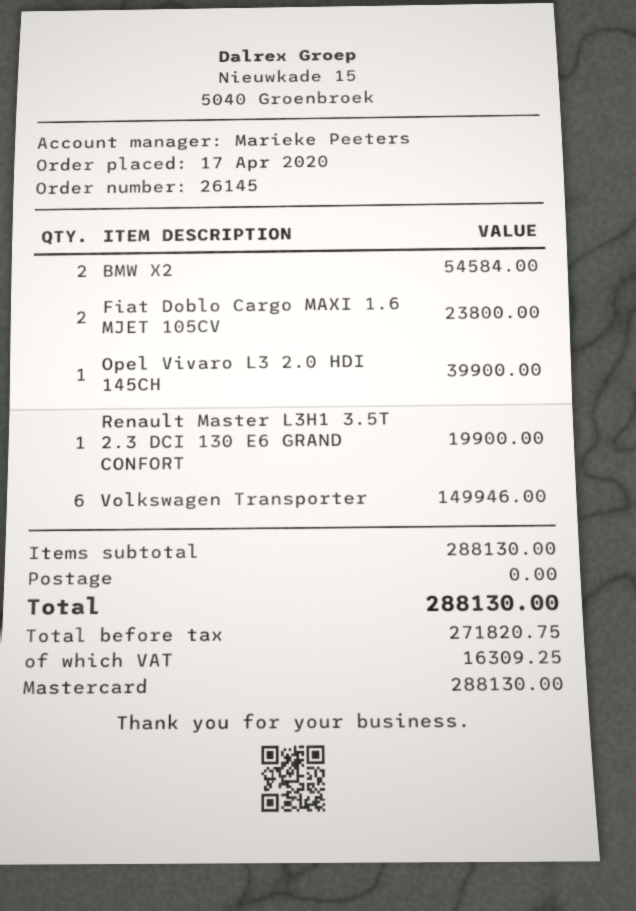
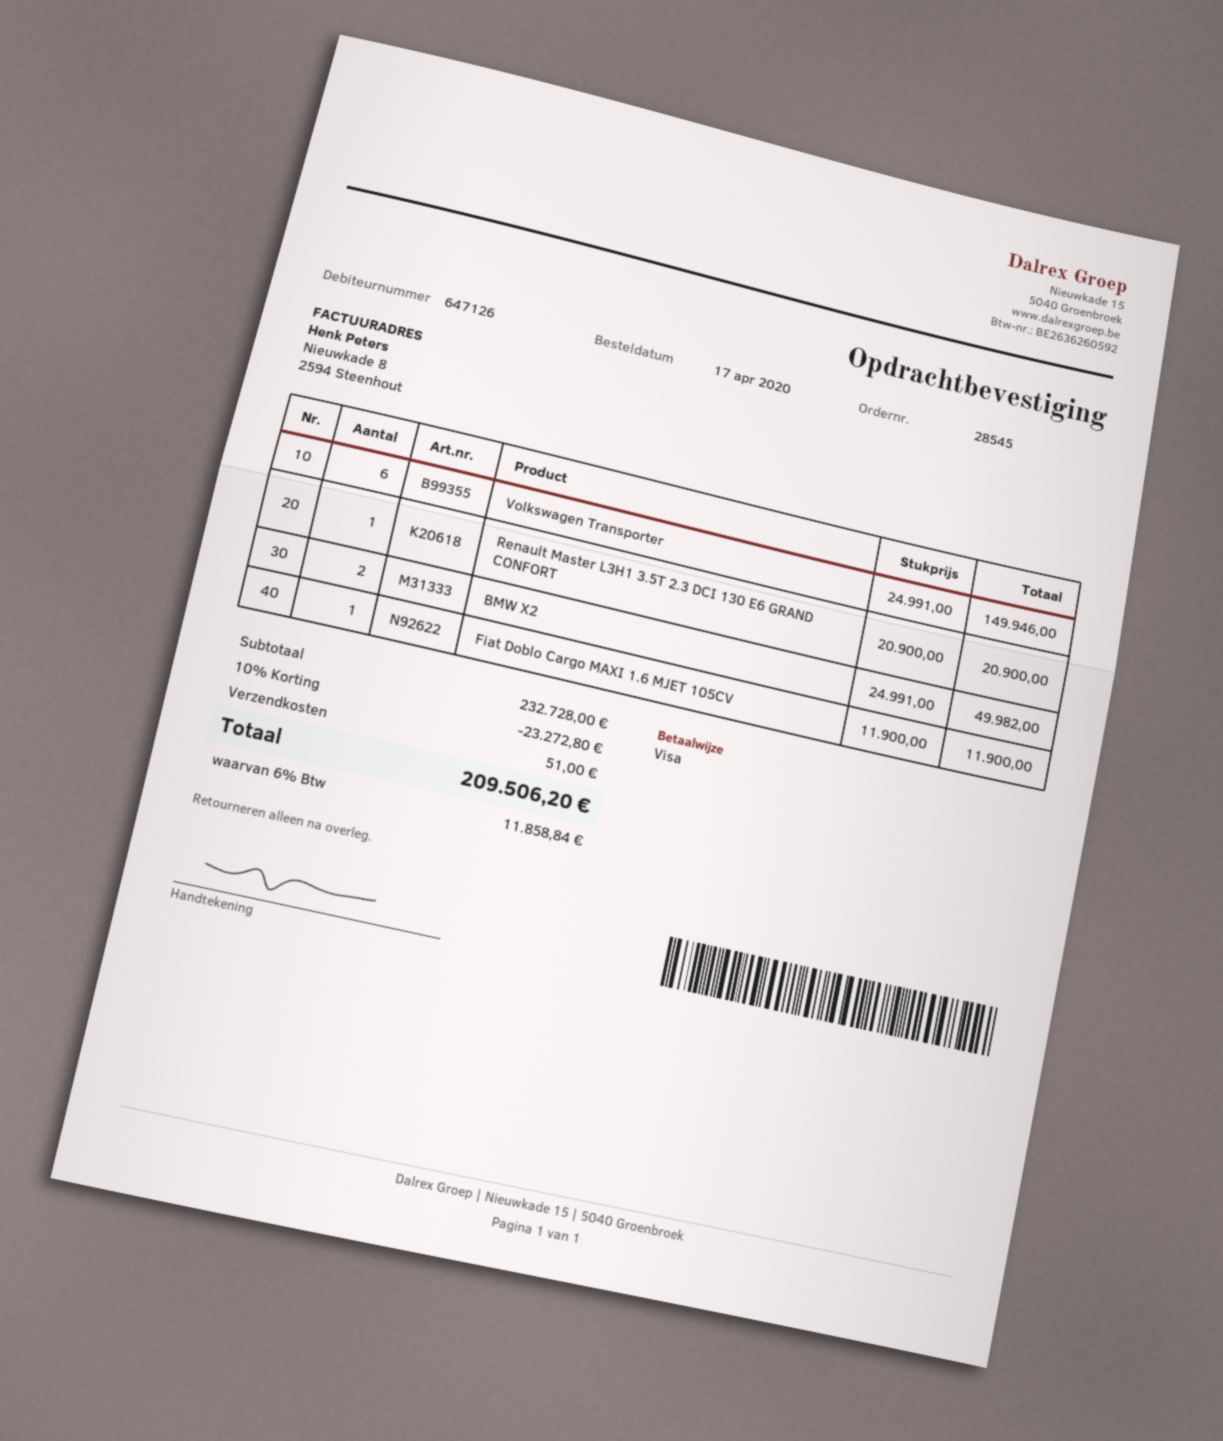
order number: 26145 -> 28545
payment method: Mastercard -> Visa
BMW X2: 2 for 54584.00 -> 2 for 49982.00
Fiat Doblo Cargo MAXI 1.6 MJET 105CV: 2 for 23800.00 -> 1 for 11900.00
Opel Vivaro L3 2.0 HDI 145CH: 1 for 39900.00 -> none
Renault Master L3H1 3.5T 2.3 DCI 130 E6 GRAND CONFORT: 1 for 19900.00 -> 1 for 20900.00
subtotal: 288130.00 -> 232728.00
discount: none -> 10% = 23272.80
shipping: 0.00 -> 51.00
tax: 16309.25 -> 11858.84
total: 288130.00 -> 209506.20

